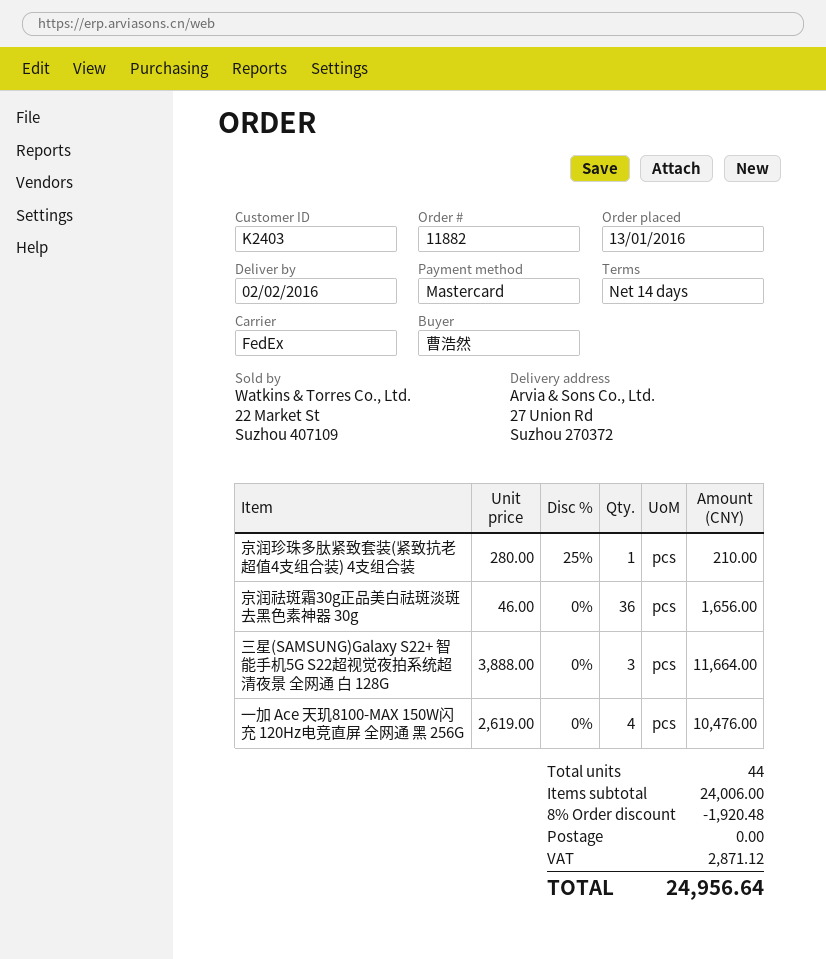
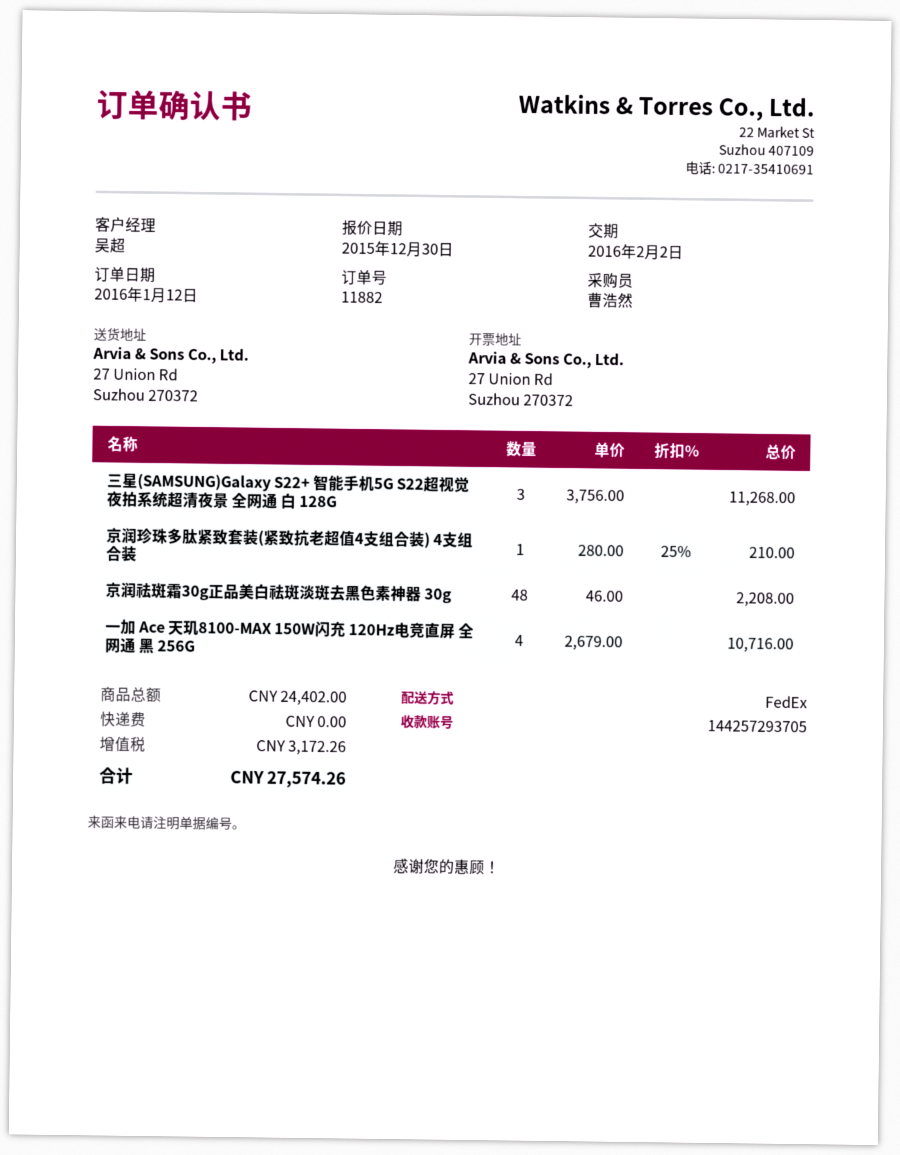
order date: 2016-01-13 -> 2016-01-12
京润祛斑霜30g正品美白祛斑淡斑去黑色素神器 30g: 36 x 46.00 = 1656.00 -> 48 x 46.00 = 2208.00
三星(SAMSUNG)Galaxy S22+ 智能手机5G S22超视觉夜拍系统超清夜景 全网通 白 128G: 3 x 3888.00 = 11664.00 -> 3 x 3756.00 = 11268.00
一加 Ace 天玑8100-MAX 150W闪充 120Hz电竞直屏 全网通 黑 256G: 4 x 2619.00 = 10476.00 -> 4 x 2679.00 = 10716.00
subtotal: 24006.00 -> 24402.00
discount: 8% = 1920.48 -> none
tax: 2871.12 -> 3172.26
total: 24956.64 -> 27574.26

